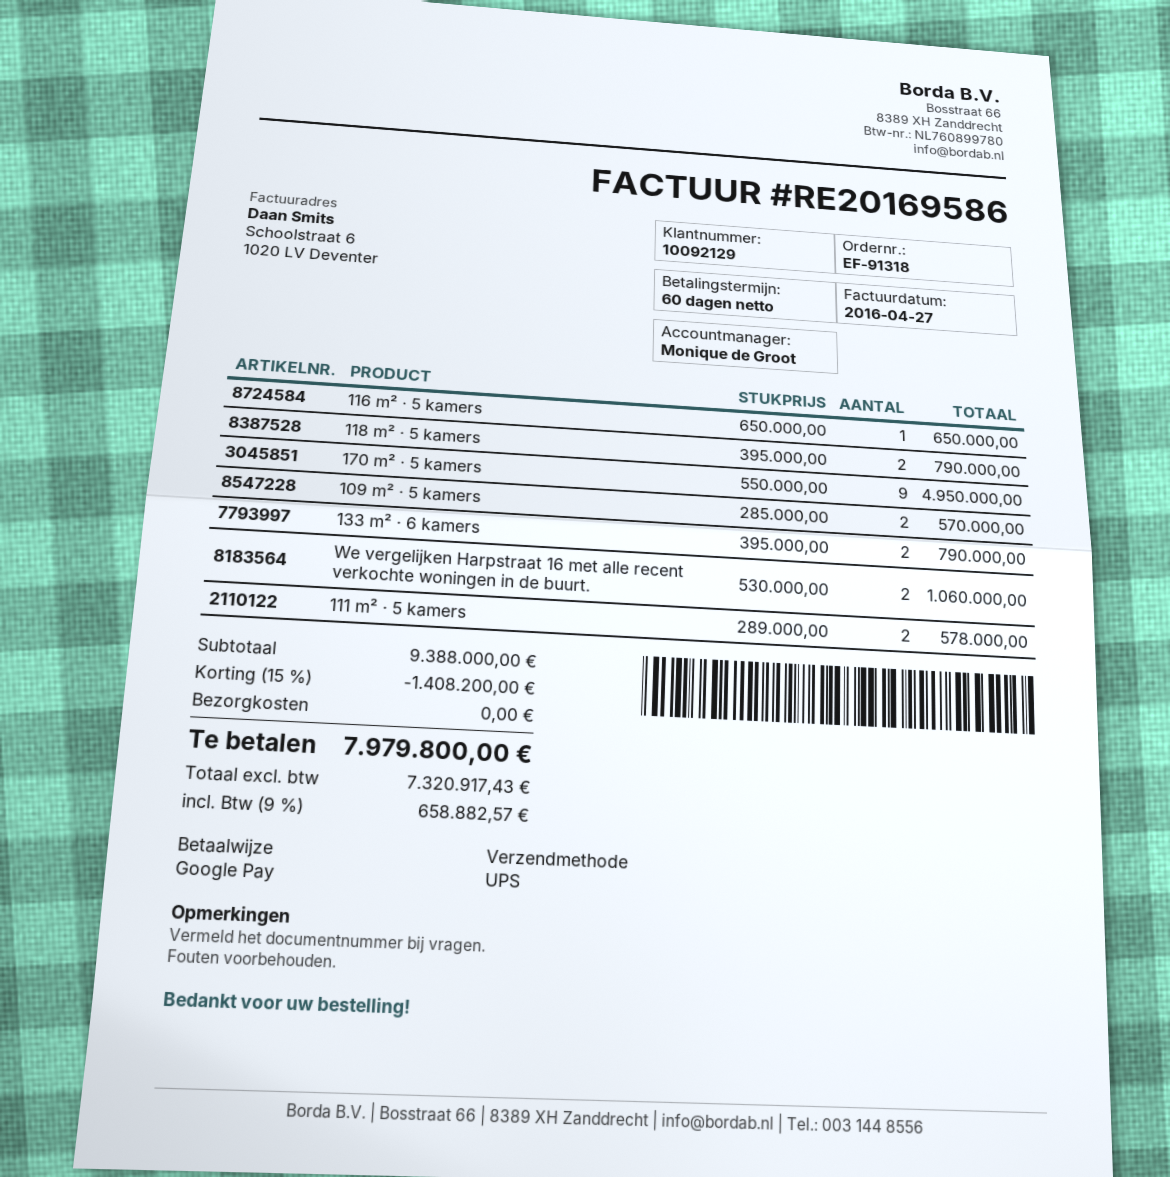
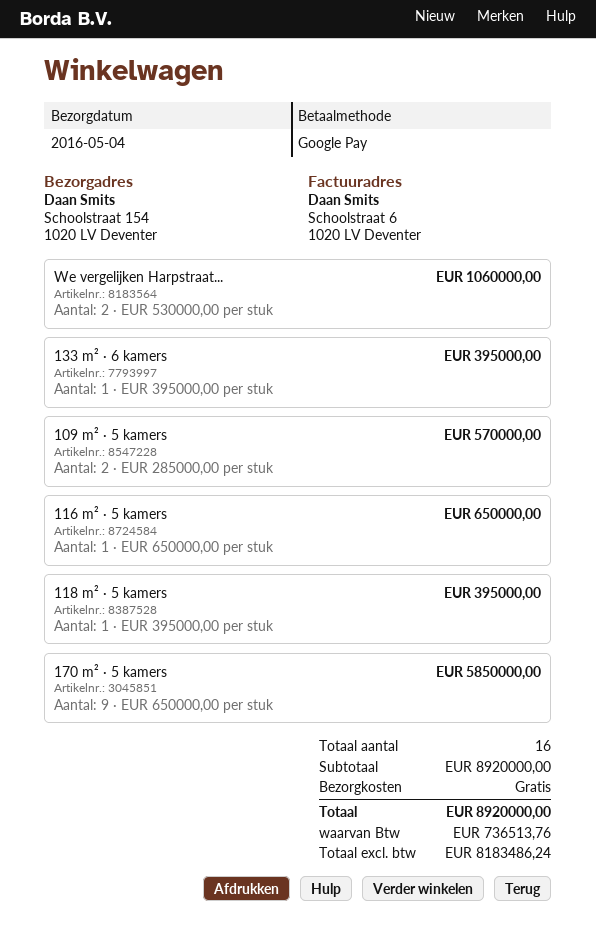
118 m² · 5 kamers: 2 x 395000.00 = 790000.00 -> 1 x 395000.00 = 395000.00
170 m² · 5 kamers: 9 x 550000.00 = 4950000.00 -> 9 x 650000.00 = 5850000.00
133 m² · 6 kamers: 2 x 395000.00 = 790000.00 -> 1 x 395000.00 = 395000.00
111 m² · 5 kamers: 2 x 289000.00 = 578000.00 -> none
subtotal: 9388000.00 -> 8920000.00
discount: 15% = 1408200.00 -> none
net: 7320917.43 -> 8183486.24
tax: 658882.57 -> 736513.76
total: 7979800.00 -> 8920000.00

